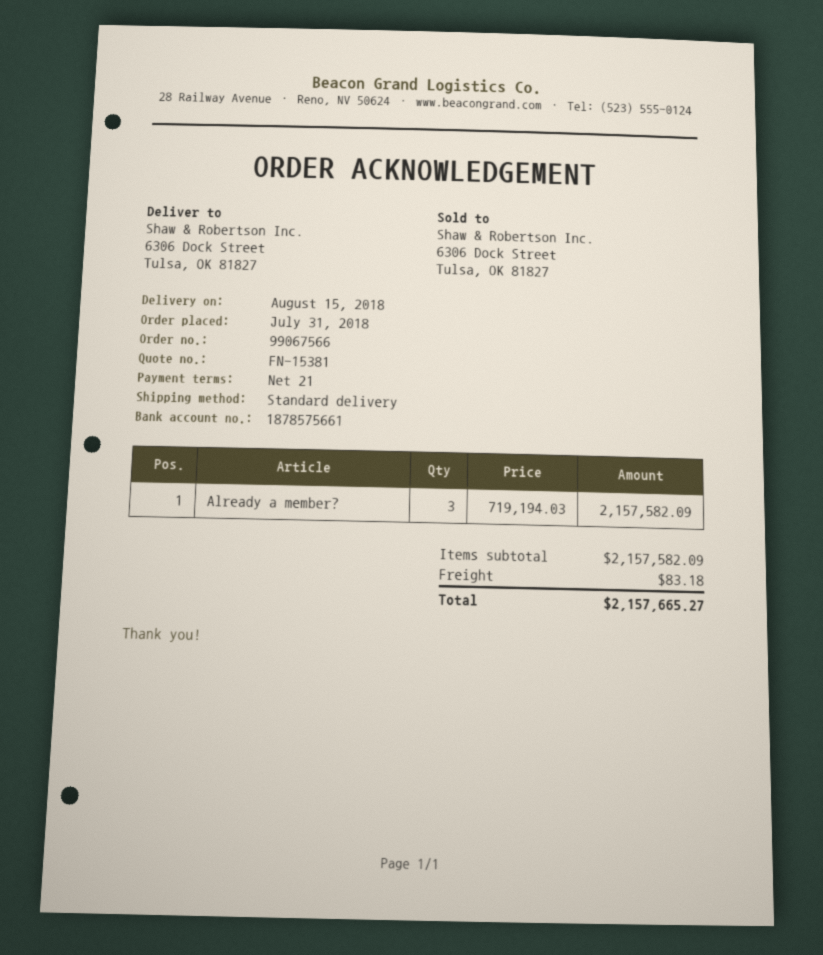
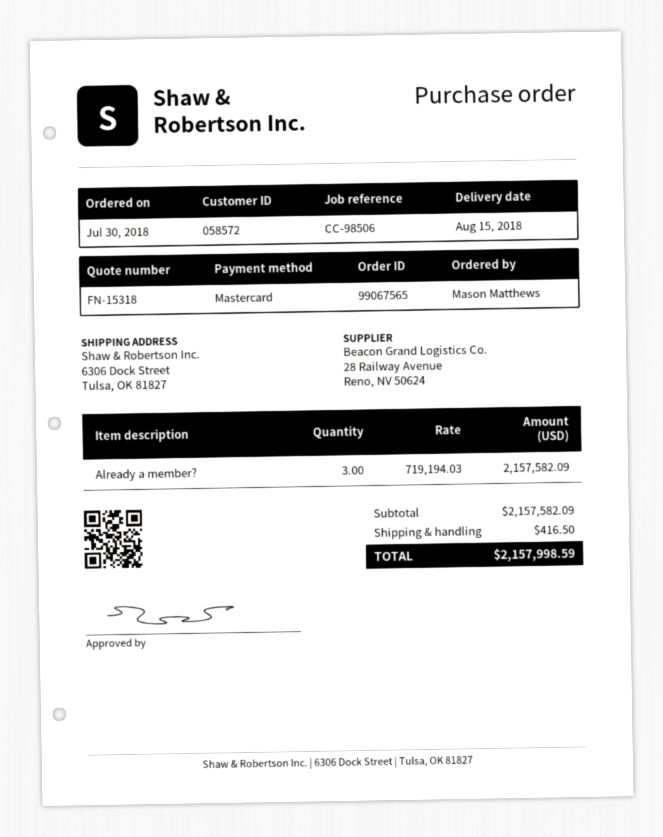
quote number: FN-15381 -> FN-15318
order number: 99067566 -> 99067565
order date: 2018-07-31 -> 2018-07-30
shipping: 83.18 -> 416.50
total: 2157665.27 -> 2157998.59

